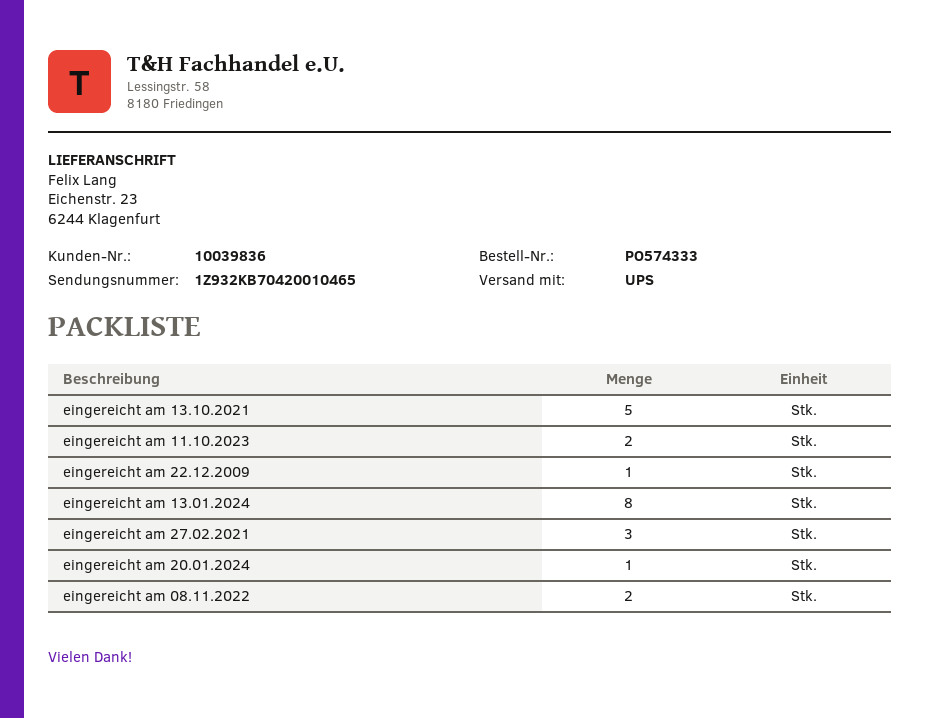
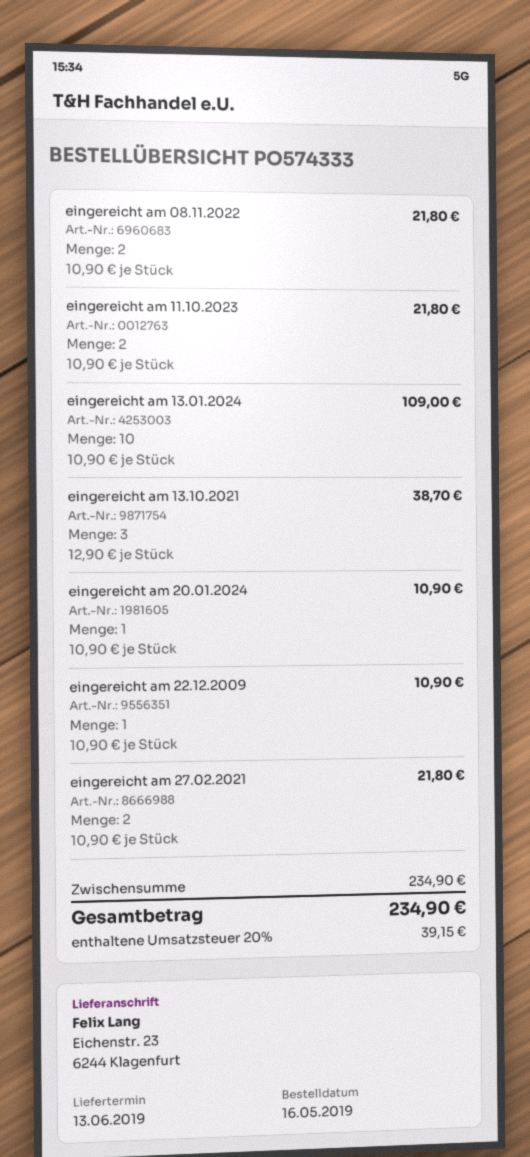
eingereicht am 13.10.2021: 5 -> 3
eingereicht am 13.01.2024: 8 -> 10
eingereicht am 27.02.2021: 3 -> 2

